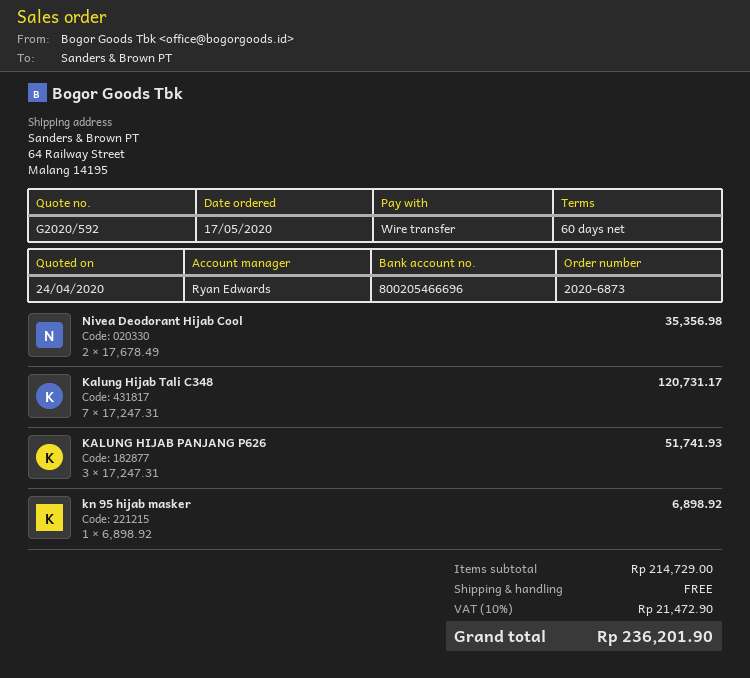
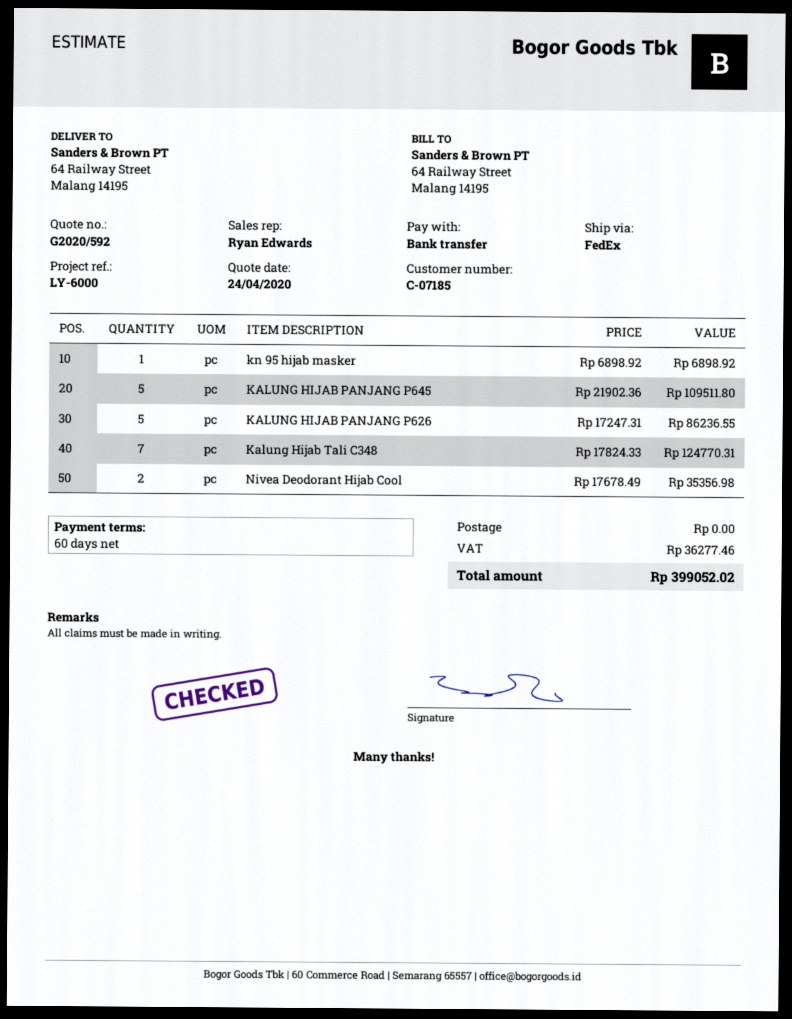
Kalung Hijab Tali C348: 7 x 17247.31 = 120731.17 -> 7 x 17824.33 = 124770.31
KALUNG HIJAB PANJANG P626: 3 x 17247.31 = 51741.93 -> 5 x 17247.31 = 86236.55
KALUNG HIJAB PANJANG P645: none -> 5 x 21902.36 = 109511.80
tax: 21472.90 -> 36277.46
total: 236201.90 -> 399052.02

